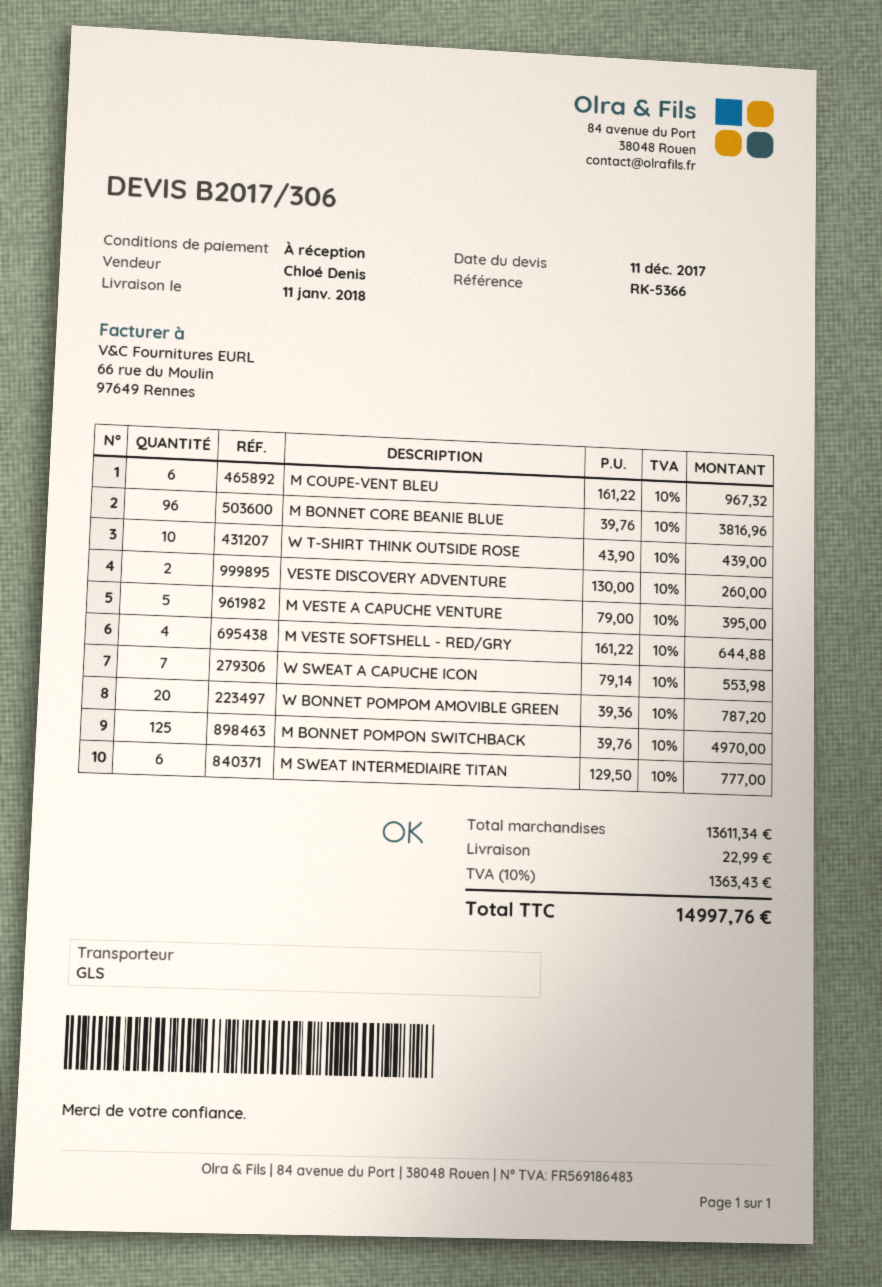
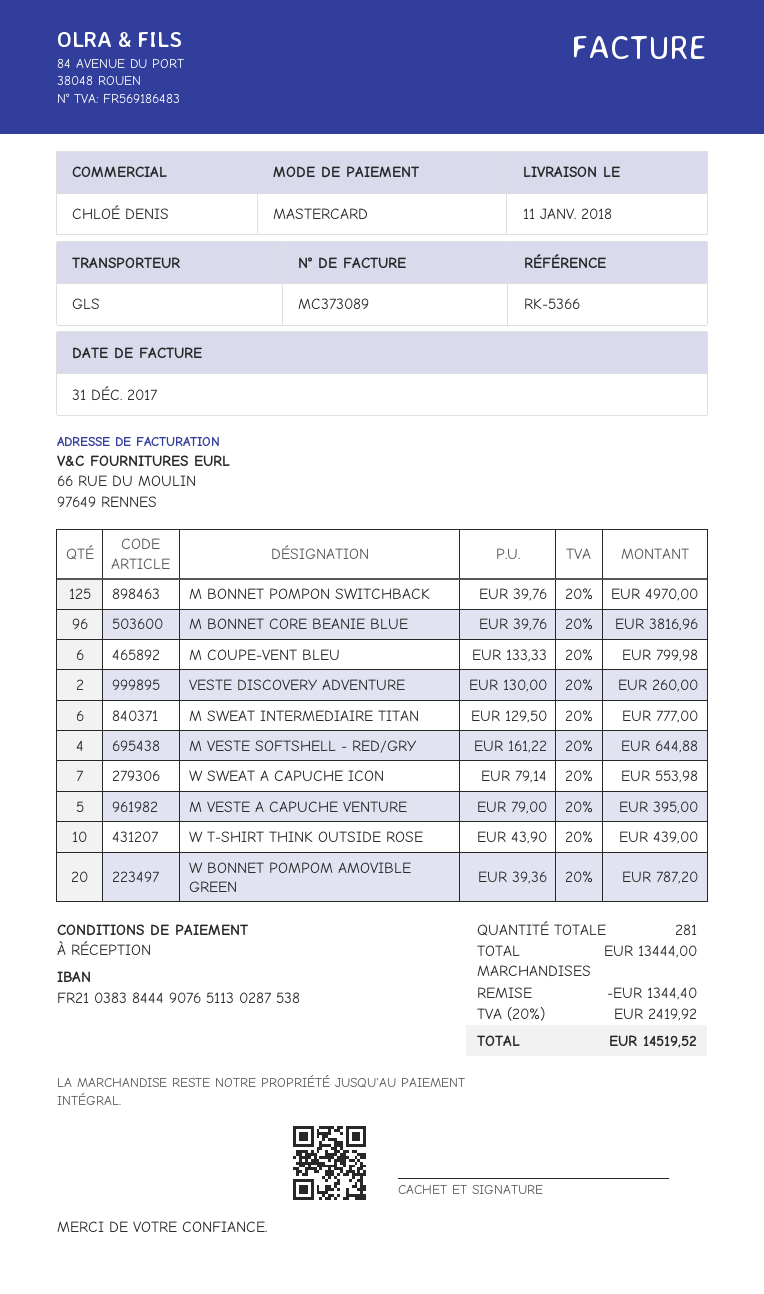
M COUPE-VENT BLEU: 6 x 161.22 = 967.32 -> 6 x 133.33 = 799.98
subtotal: 13611.34 -> 13444.00
discount: none -> 1344.40
shipping: 22.99 -> none
tax: 10% = 1363.43 -> 20% = 2419.92
total: 14997.76 -> 14519.52

